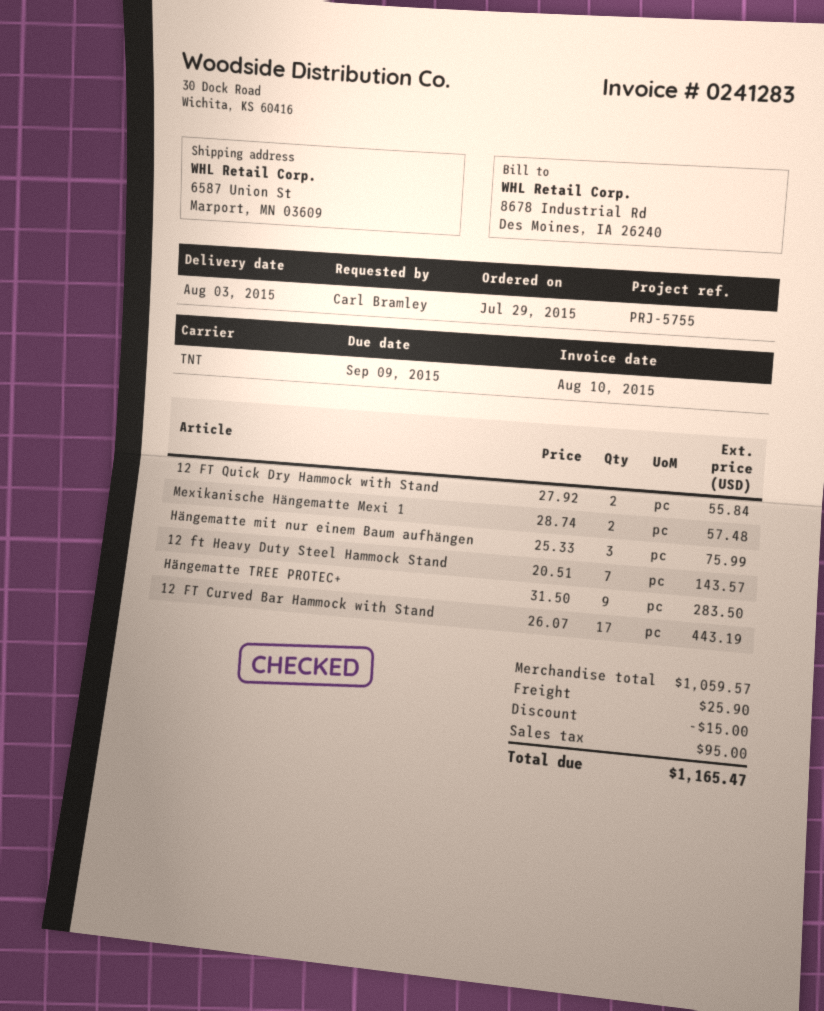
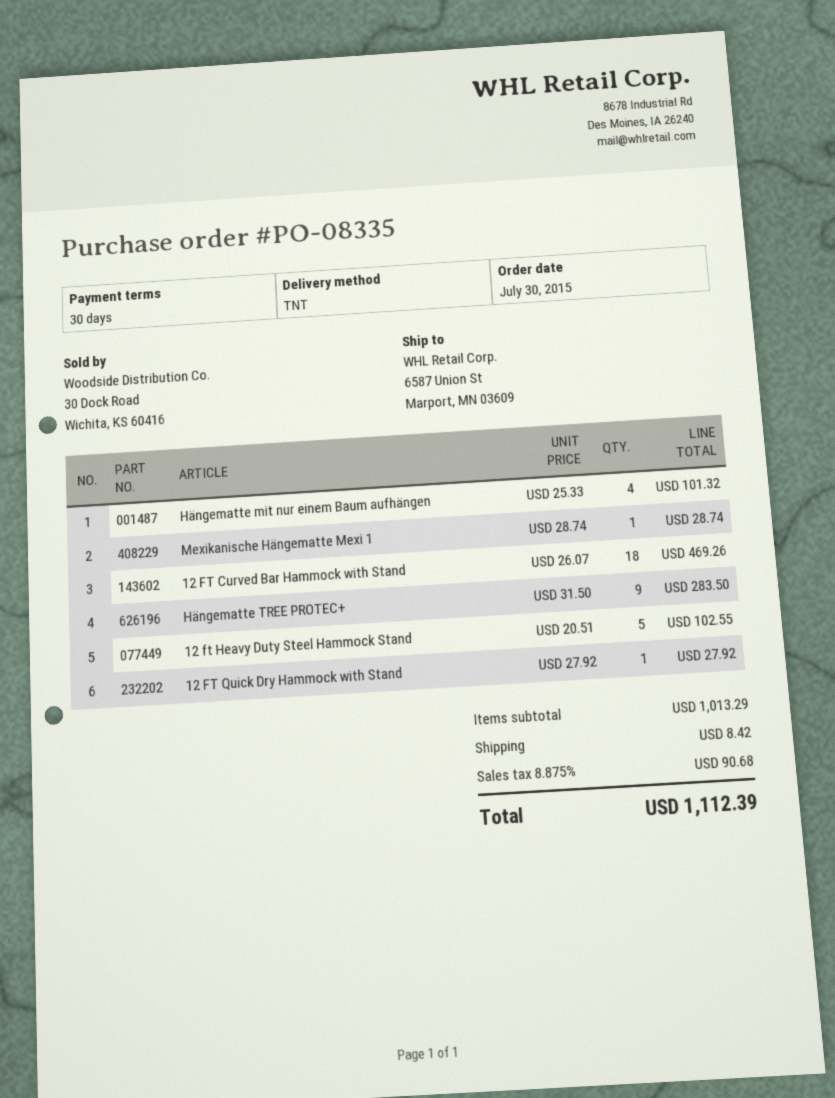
order date: 2015-07-29 -> 2015-07-30
12 FT Quick Dry Hammock with Stand: 2 x 27.92 = 55.84 -> 1 x 27.92 = 27.92
Mexikanische Hängematte Mexi 1: 2 x 28.74 = 57.48 -> 1 x 28.74 = 28.74
Hängematte mit nur einem Baum aufhängen: 3 x 25.33 = 75.99 -> 4 x 25.33 = 101.32
12 ft Heavy Duty Steel Hammock Stand: 7 x 20.51 = 143.57 -> 5 x 20.51 = 102.55
12 FT Curved Bar Hammock with Stand: 17 x 26.07 = 443.19 -> 18 x 26.07 = 469.26
subtotal: 1059.57 -> 1013.29
discount: 15.00 -> none
shipping: 25.90 -> 8.42
tax: 95.00 -> 90.68
total: 1165.47 -> 1112.39

